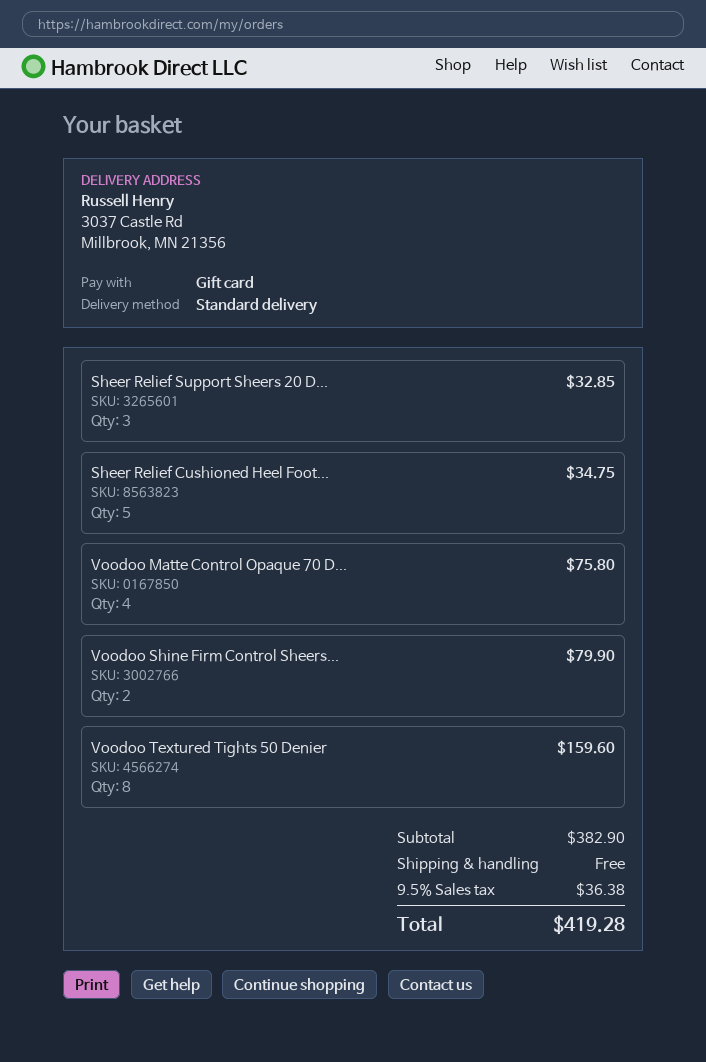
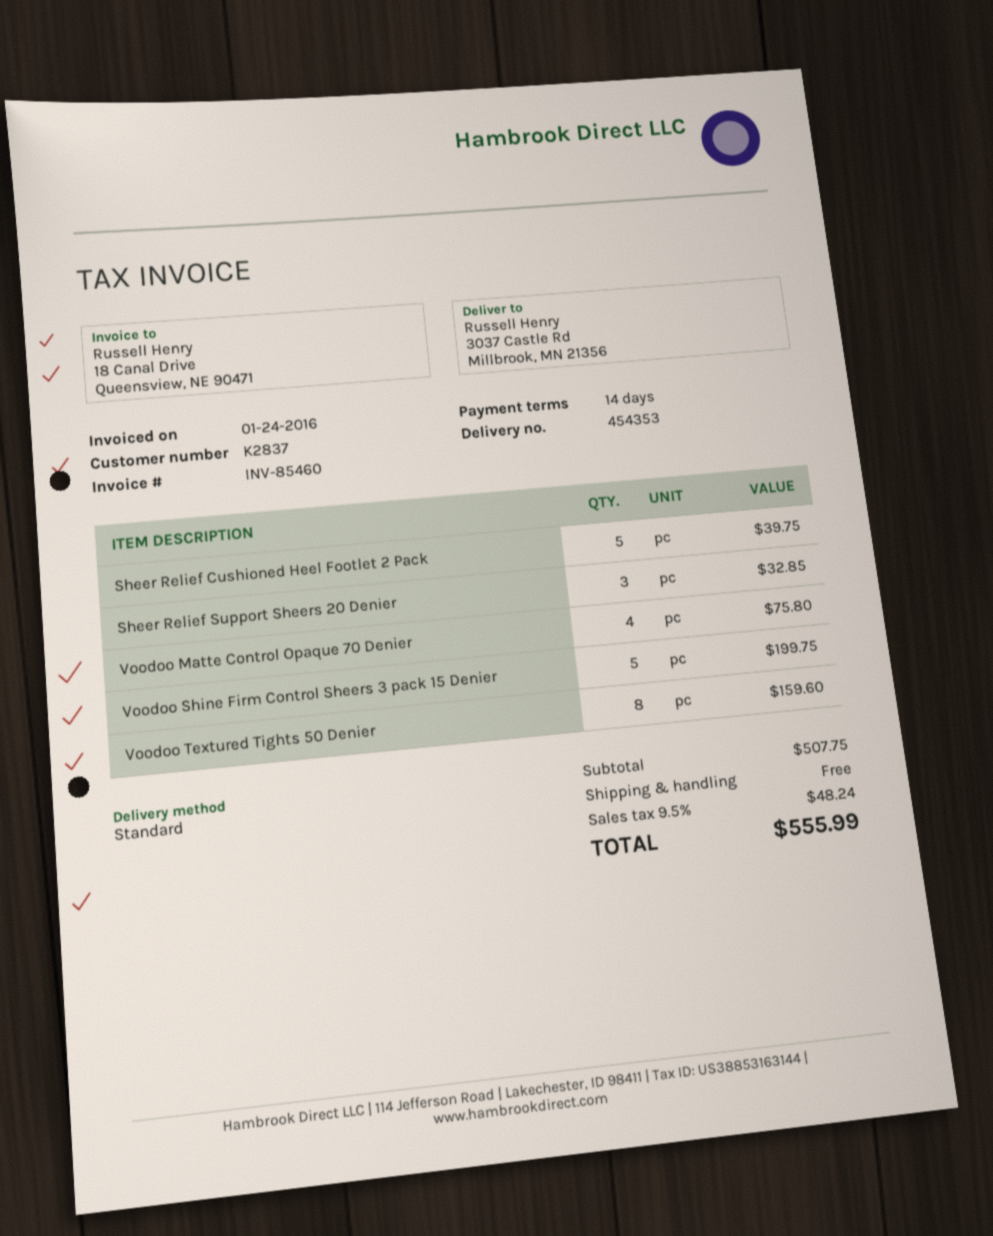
Sheer Relief Cushioned Heel Foot...: 5 for 34.75 -> 5 for 39.75
Voodoo Shine Firm Control Sheers...: 2 for 79.90 -> 5 for 199.75
subtotal: 382.90 -> 507.75
tax: 9.5% = 36.38 -> 9.5% = 48.24
total: 419.28 -> 555.99

